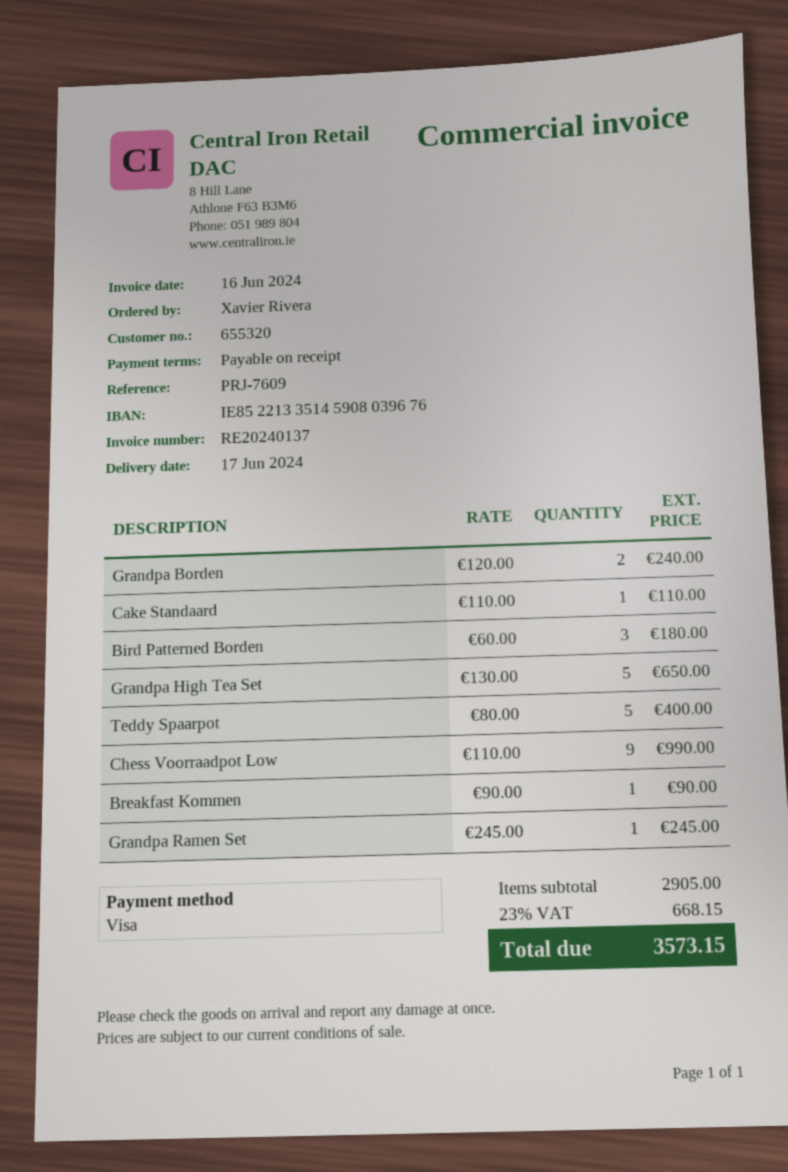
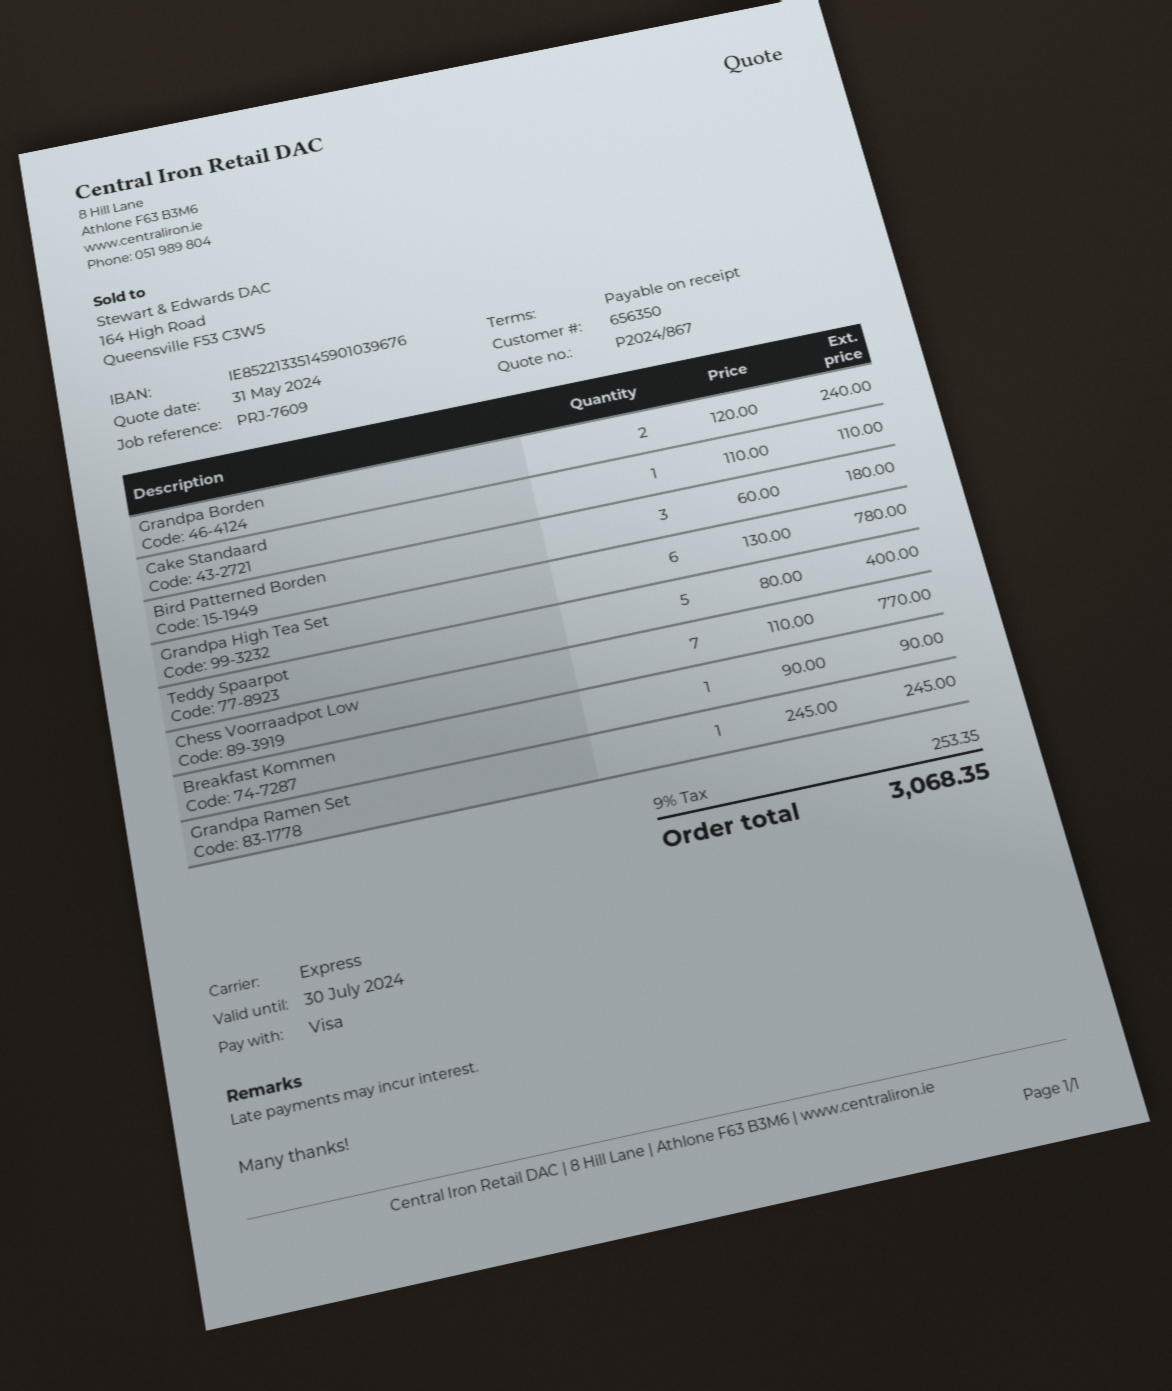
customer number: 655320 -> 656350
bank account: IE85221335145908039676 -> IE85221335145901039676
Grandpa High Tea Set: 5 x 130.00 = 650.00 -> 6 x 130.00 = 780.00
Chess Voorraadpot Low: 9 x 110.00 = 990.00 -> 7 x 110.00 = 770.00
tax: 23% = 668.15 -> 9% = 253.35
total: 3573.15 -> 3068.35

